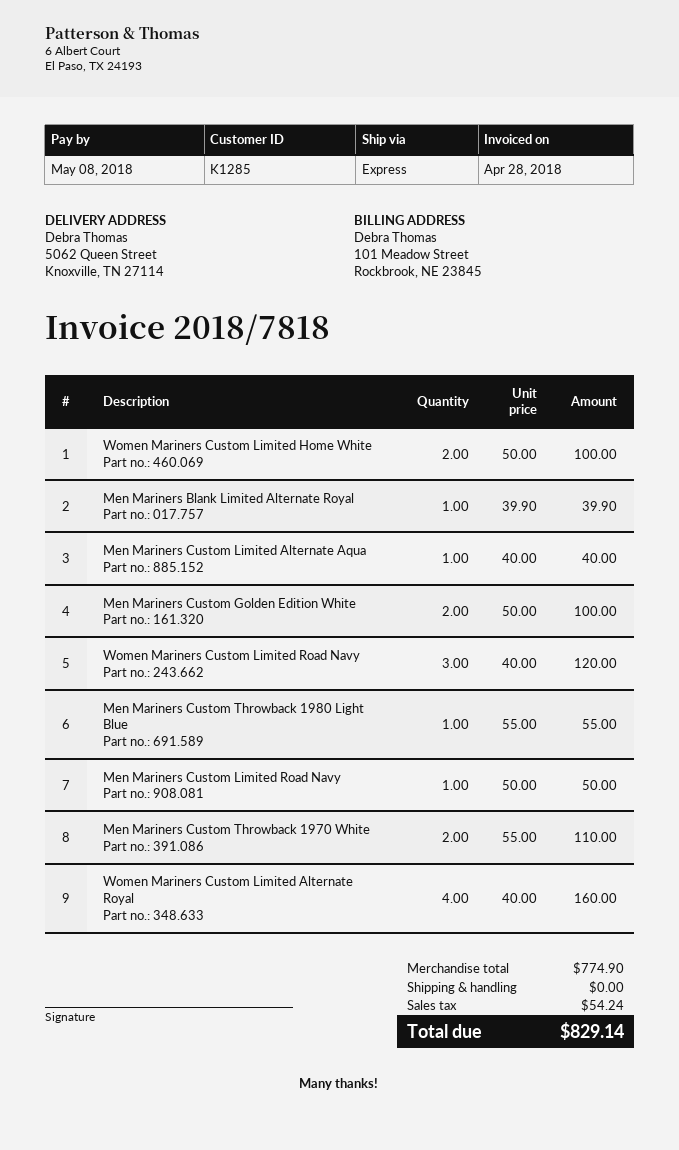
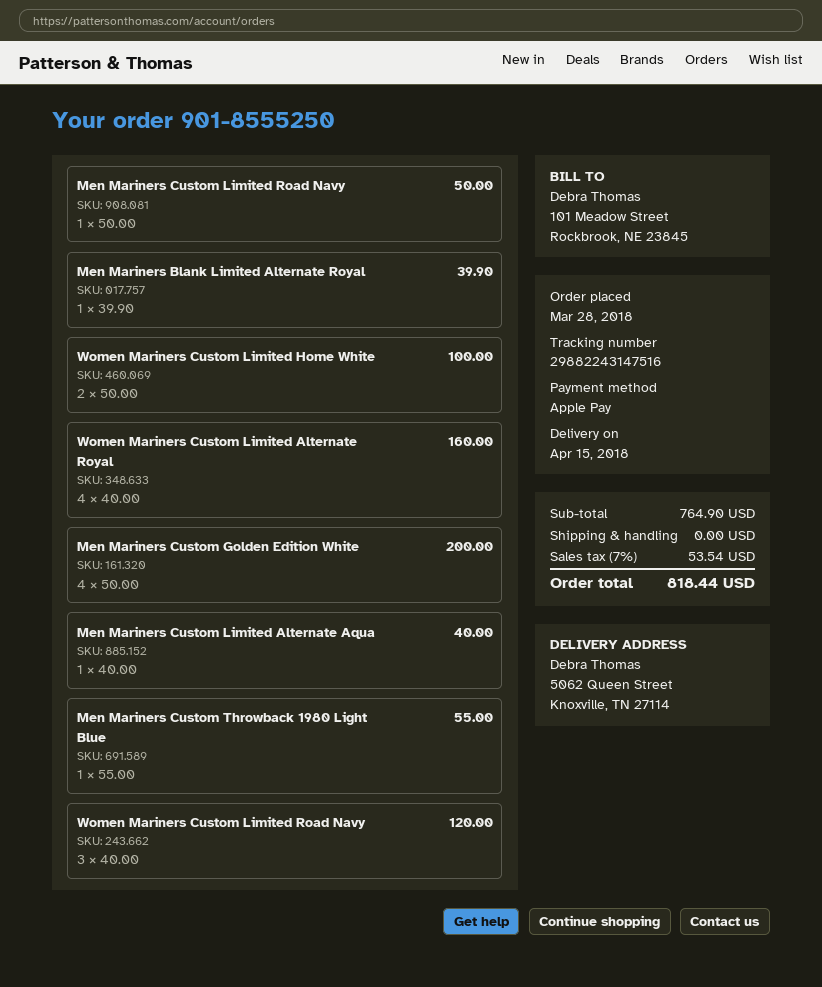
Men Mariners Custom Golden Edition White: 2 x 50.00 = 100.00 -> 4 x 50.00 = 200.00
Men Mariners Custom Throwback 1970 White: 2 x 55.00 = 110.00 -> none
subtotal: 774.90 -> 764.90
tax: 54.24 -> 53.54
total: 829.14 -> 818.44

